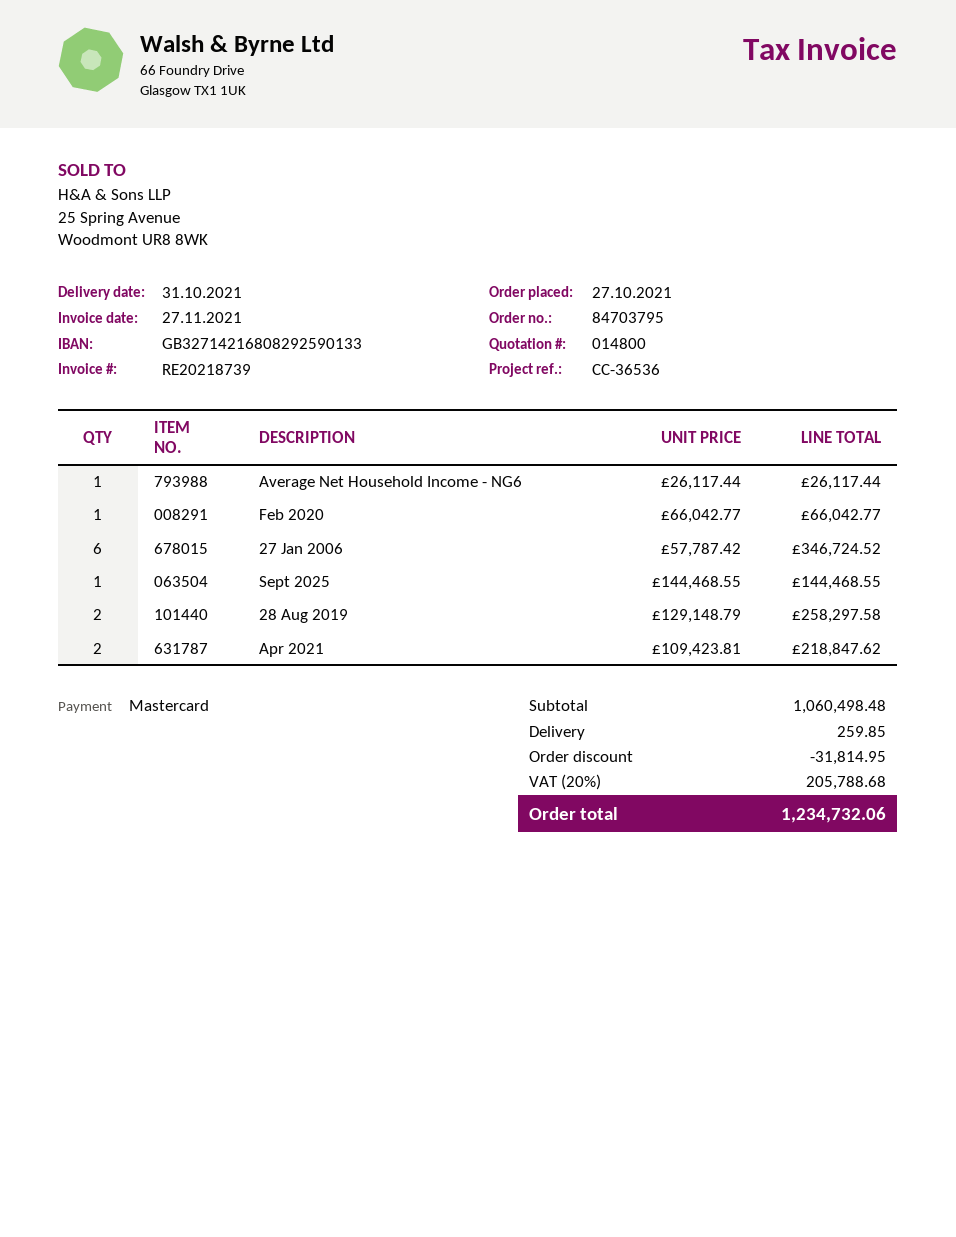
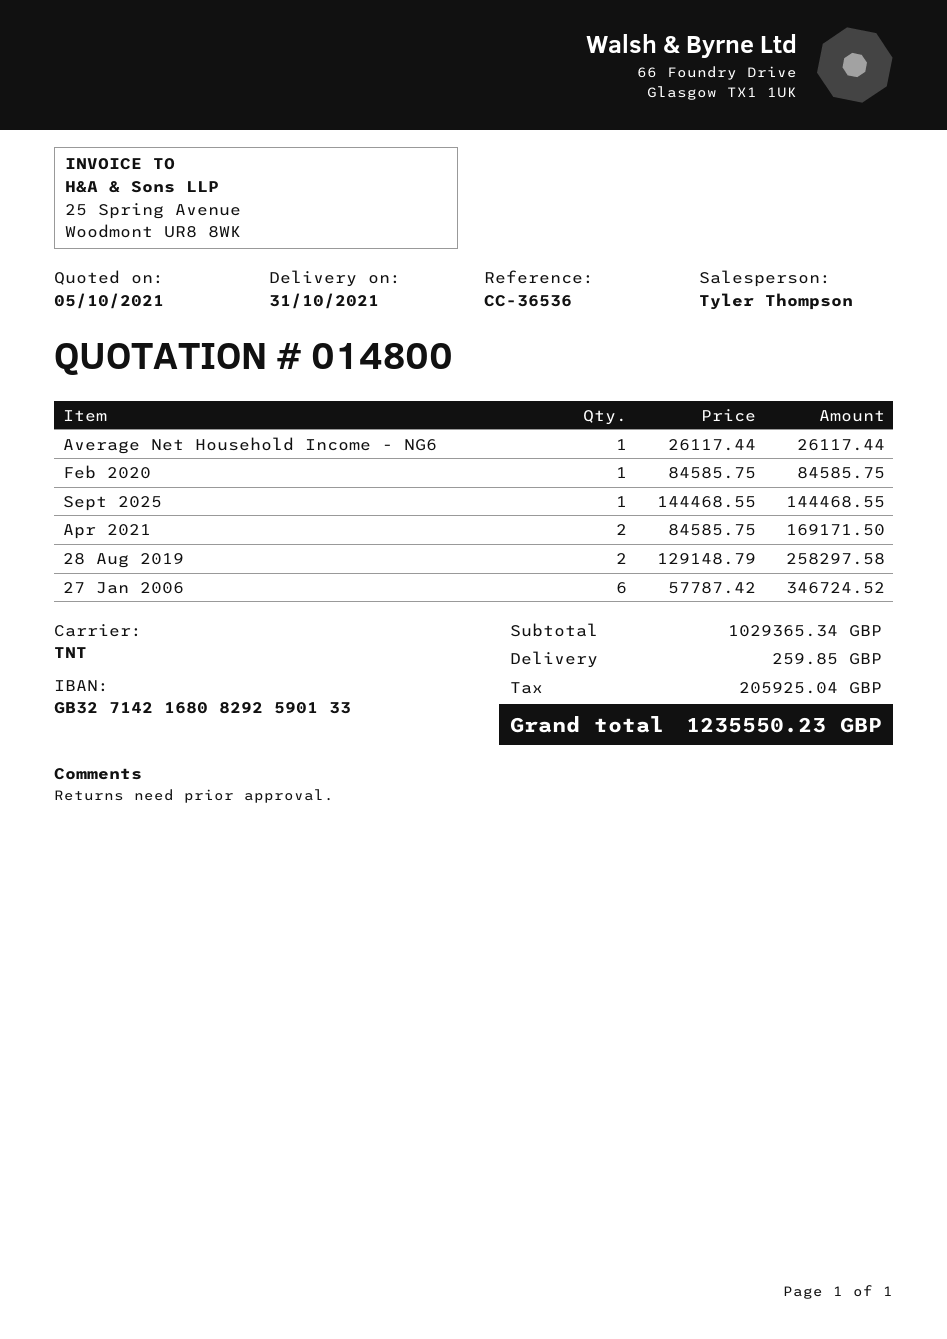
Feb 2020: 1 x 66042.77 = 66042.77 -> 1 x 84585.75 = 84585.75
Apr 2021: 2 x 109423.81 = 218847.62 -> 2 x 84585.75 = 169171.50
subtotal: 1060498.48 -> 1029365.34
discount: 31814.95 -> none
tax: 205788.68 -> 205925.04
total: 1234732.06 -> 1235550.23

